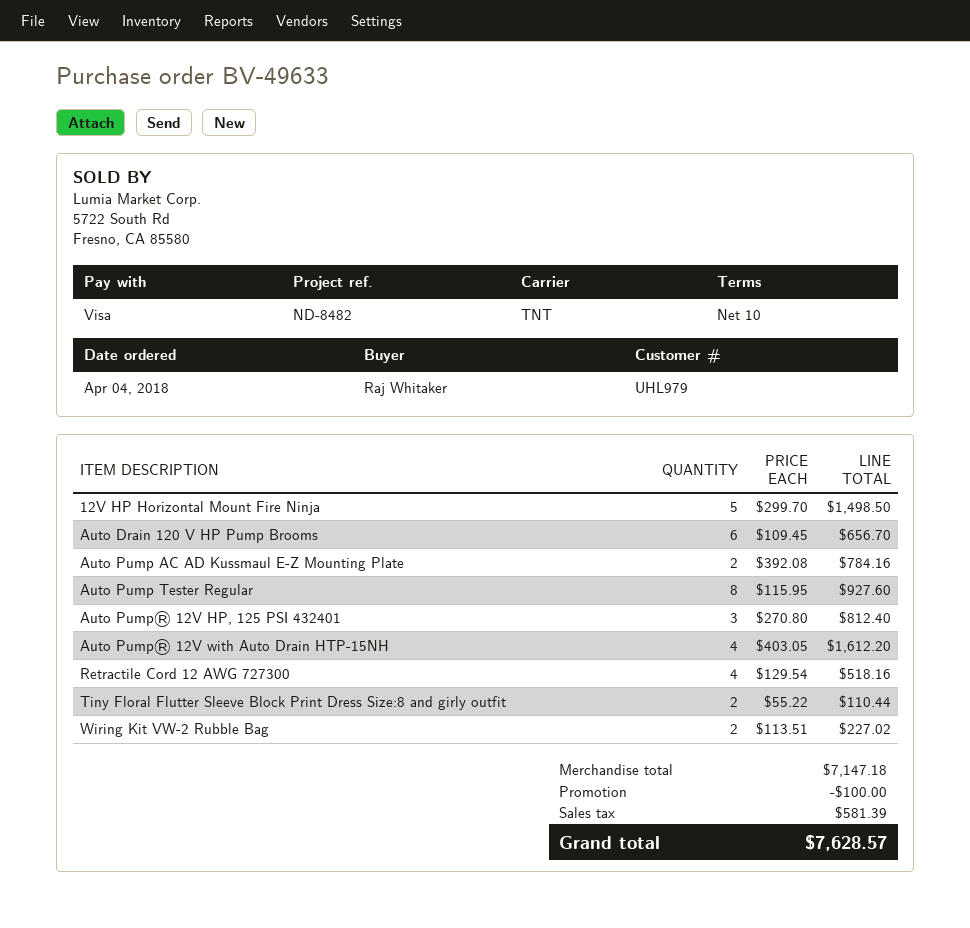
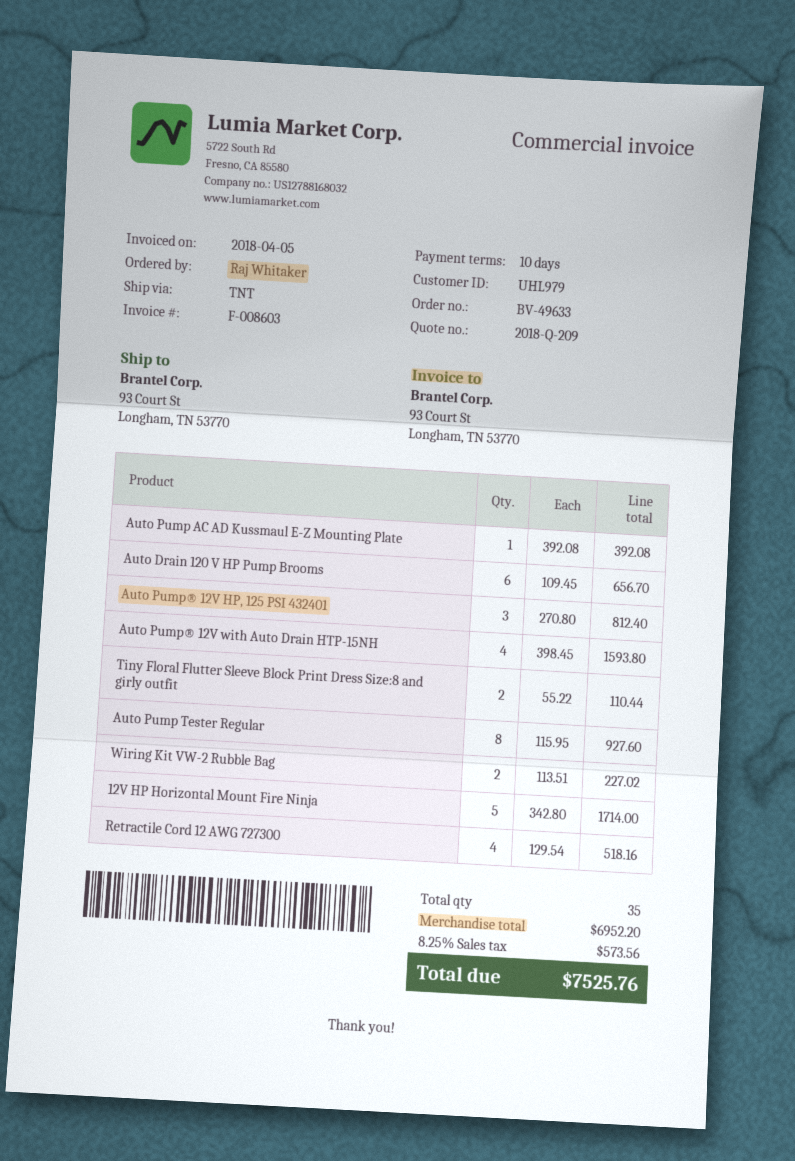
12V HP Horizontal Mount Fire Ninja: 5 x 299.70 = 1498.50 -> 5 x 342.80 = 1714.00
Auto Pump AC AD Kussmaul E-Z Mounting Plate: 2 x 392.08 = 784.16 -> 1 x 392.08 = 392.08
Auto Pump® 12V with Auto Drain HTP-15NH: 4 x 403.05 = 1612.20 -> 4 x 398.45 = 1593.80
subtotal: 7147.18 -> 6952.20
discount: 100.00 -> none
tax: 581.39 -> 573.56
total: 7628.57 -> 7525.76

